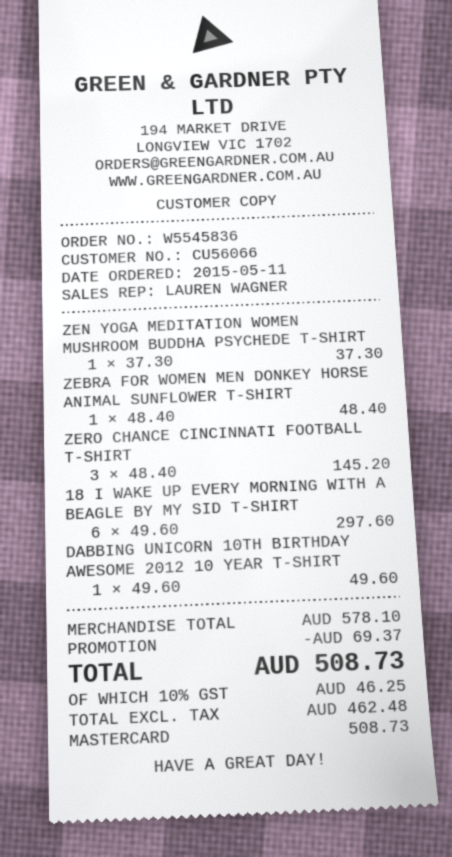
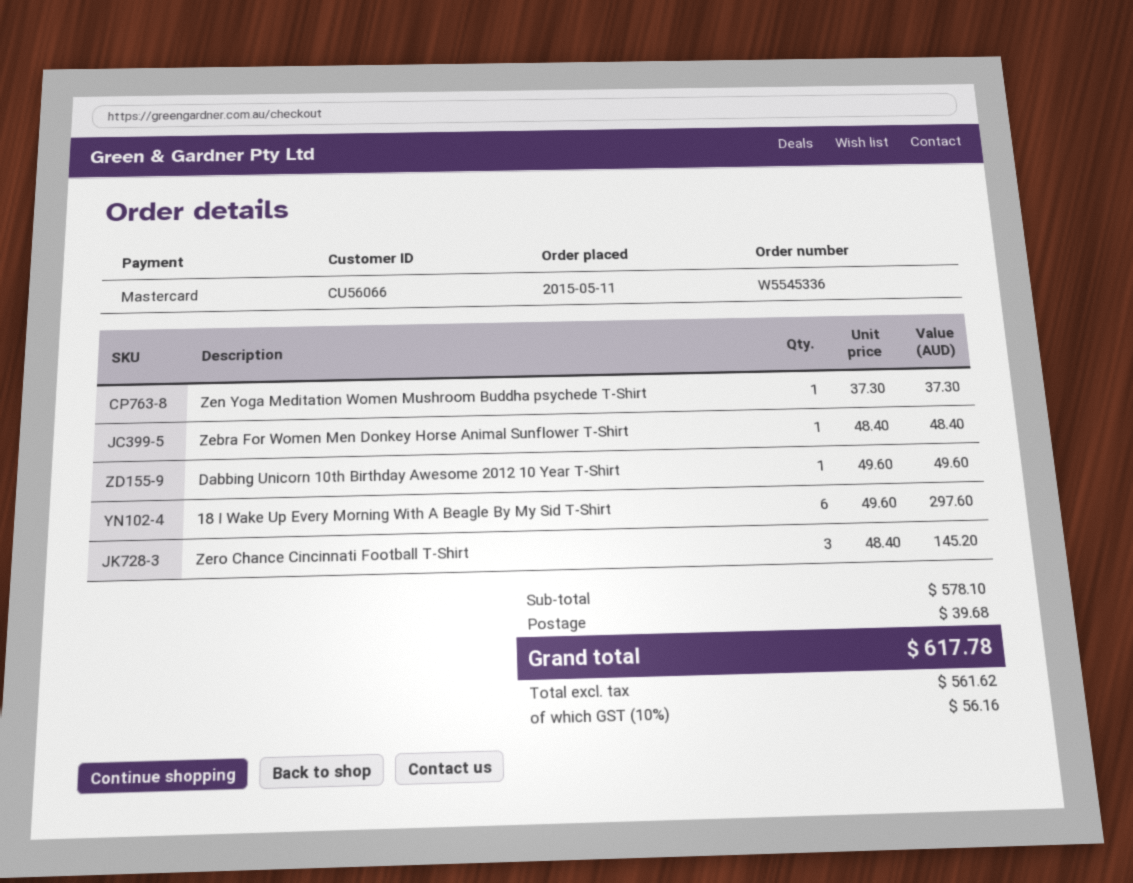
order number: W5545836 -> W5545336
discount: 69.37 -> none
shipping: none -> 39.68
net: 462.48 -> 561.62
tax: 10% = 46.25 -> 10% = 56.16
total: 508.73 -> 617.78

